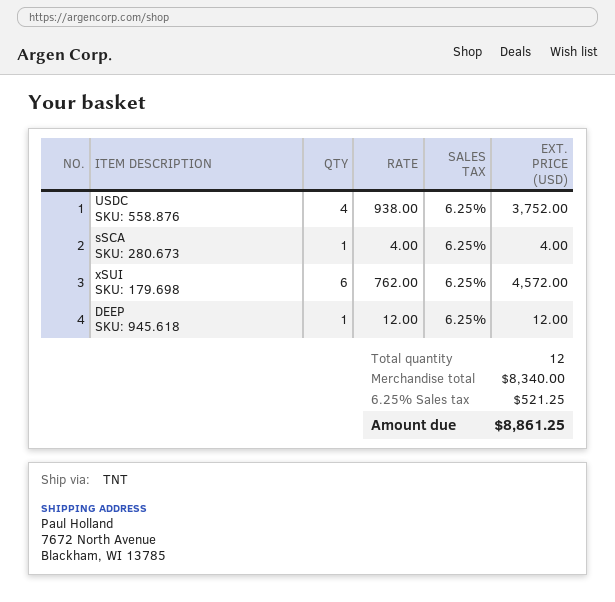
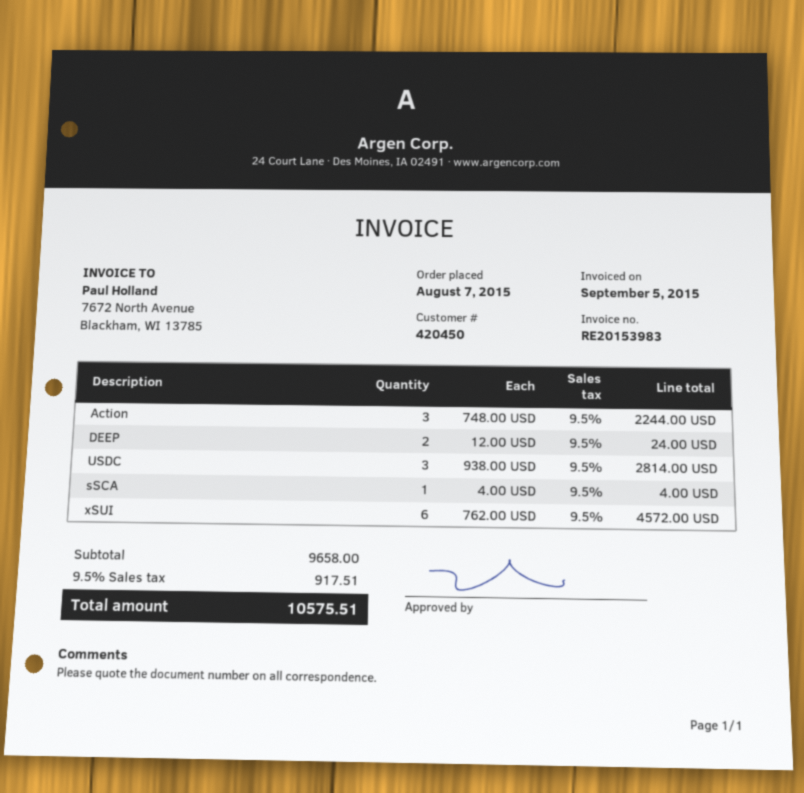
USDC: 4 x 938.00 = 3752.00 -> 3 x 938.00 = 2814.00
DEEP: 1 x 12.00 = 12.00 -> 2 x 12.00 = 24.00
Action: none -> 3 x 748.00 = 2244.00
subtotal: 8340.00 -> 9658.00
tax: 6.25% = 521.25 -> 9.5% = 917.51
total: 8861.25 -> 10575.51

